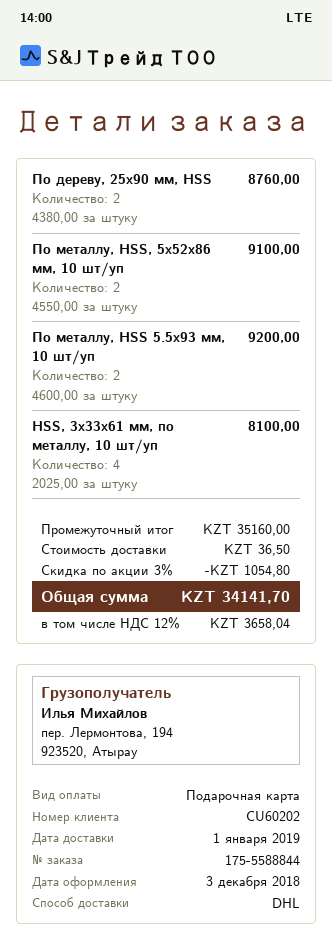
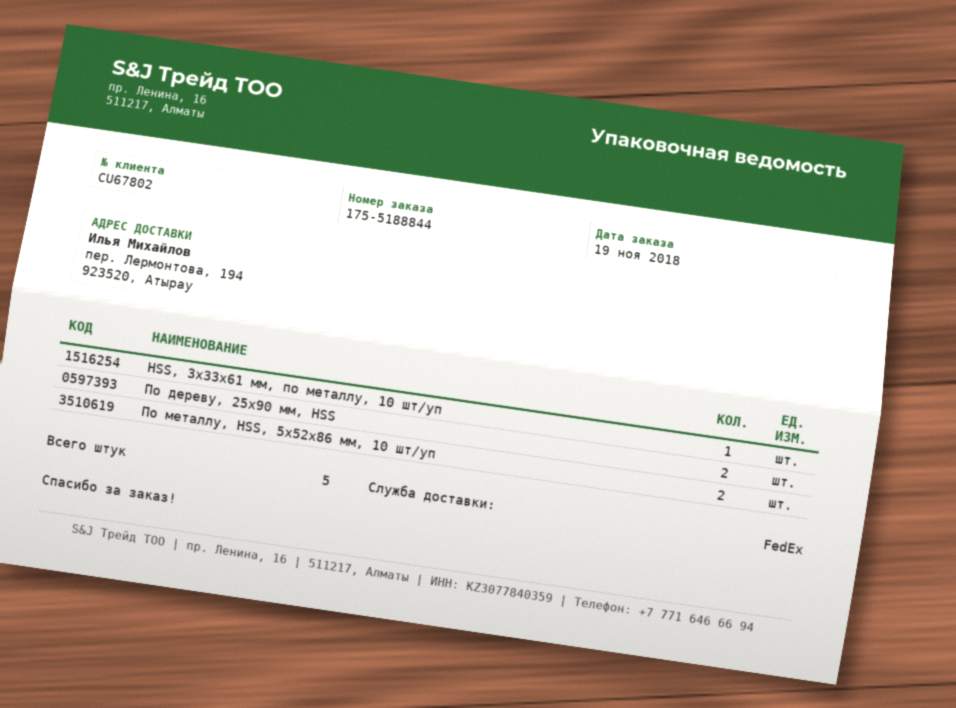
order number: 175-5588844 -> 175-5188844
order date: 2018-12-03 -> 2018-11-19
customer number: CU60202 -> CU67802
shipping method: DHL -> FedEx
По металлу, HSS 5.5x93 мм, 10 шт/уп: 2 -> none
HSS, 3x33x61 мм, по металлу, 10 шт/уп: 4 -> 1

